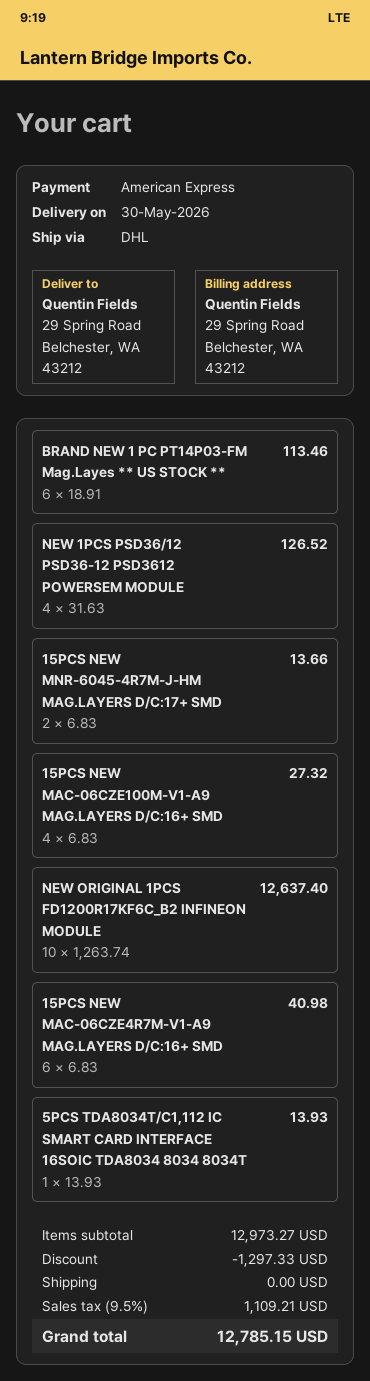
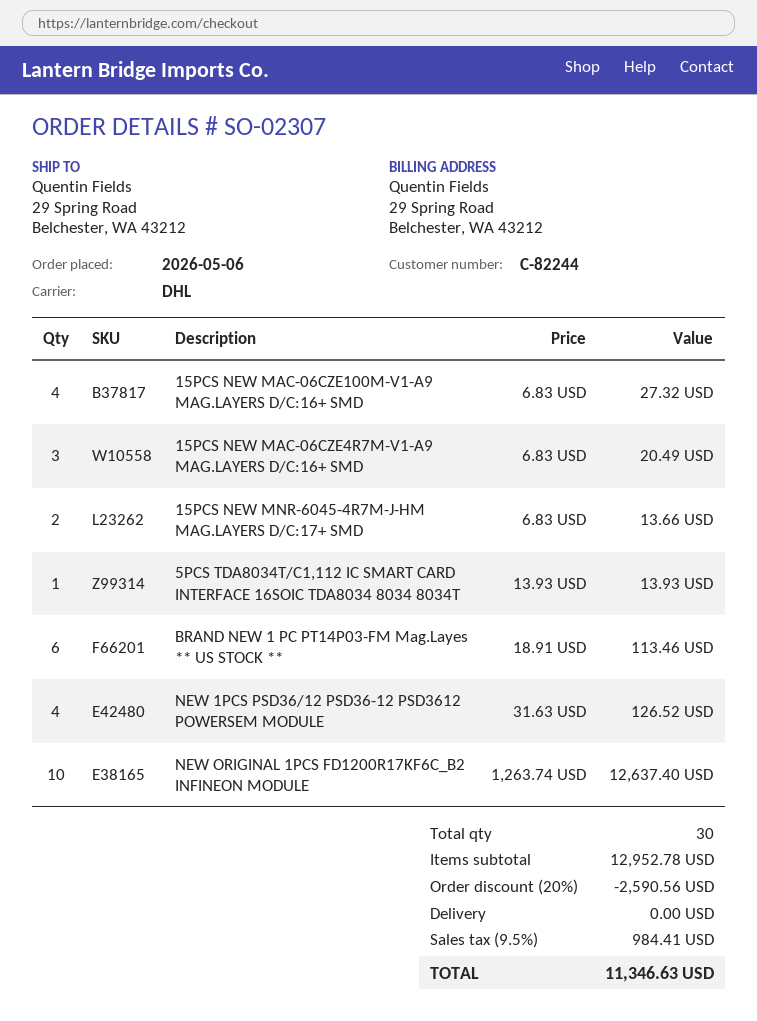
15PCS NEW MAC-06CZE4R7M-V1-A9 MAG.LAYERS D/C:16+ SMD: 6 x 6.83 = 40.98 -> 3 x 6.83 = 20.49
subtotal: 12973.27 -> 12952.78
discount: 1297.33 -> 2590.56
tax: 9.5% = 1109.21 -> 9.5% = 984.41
total: 12785.15 -> 11346.63

